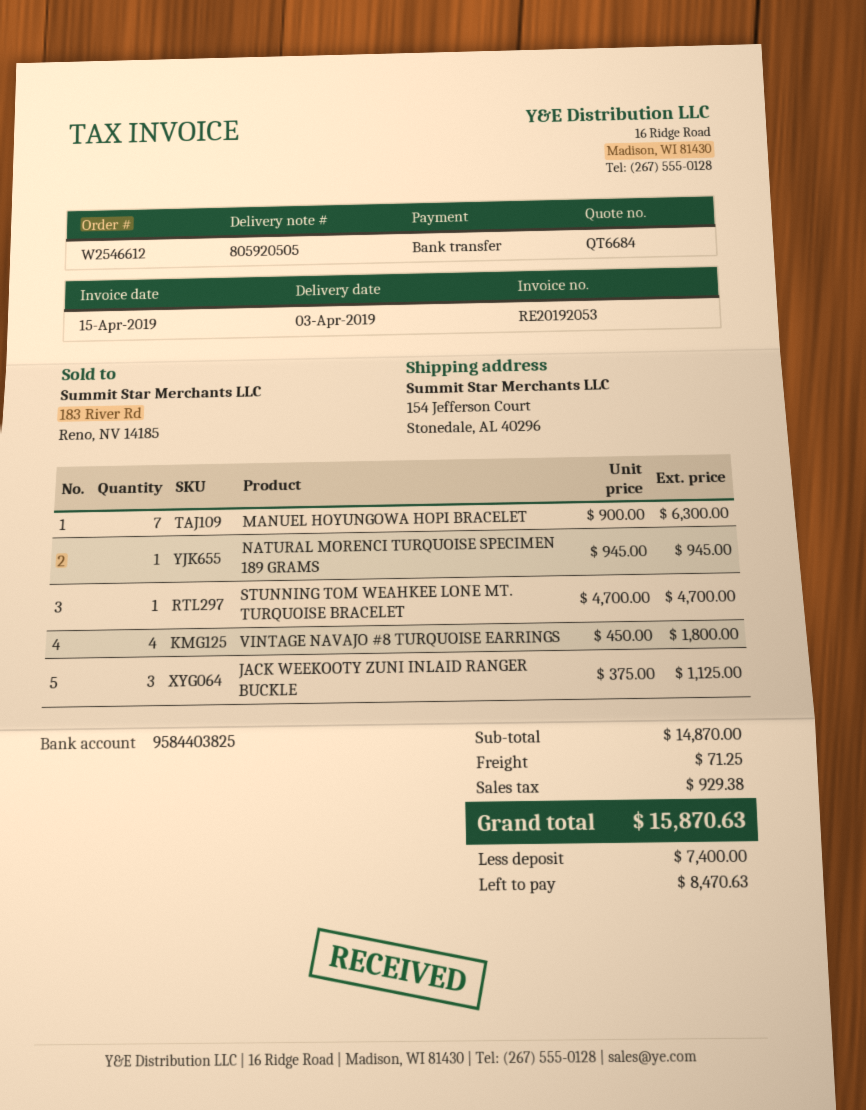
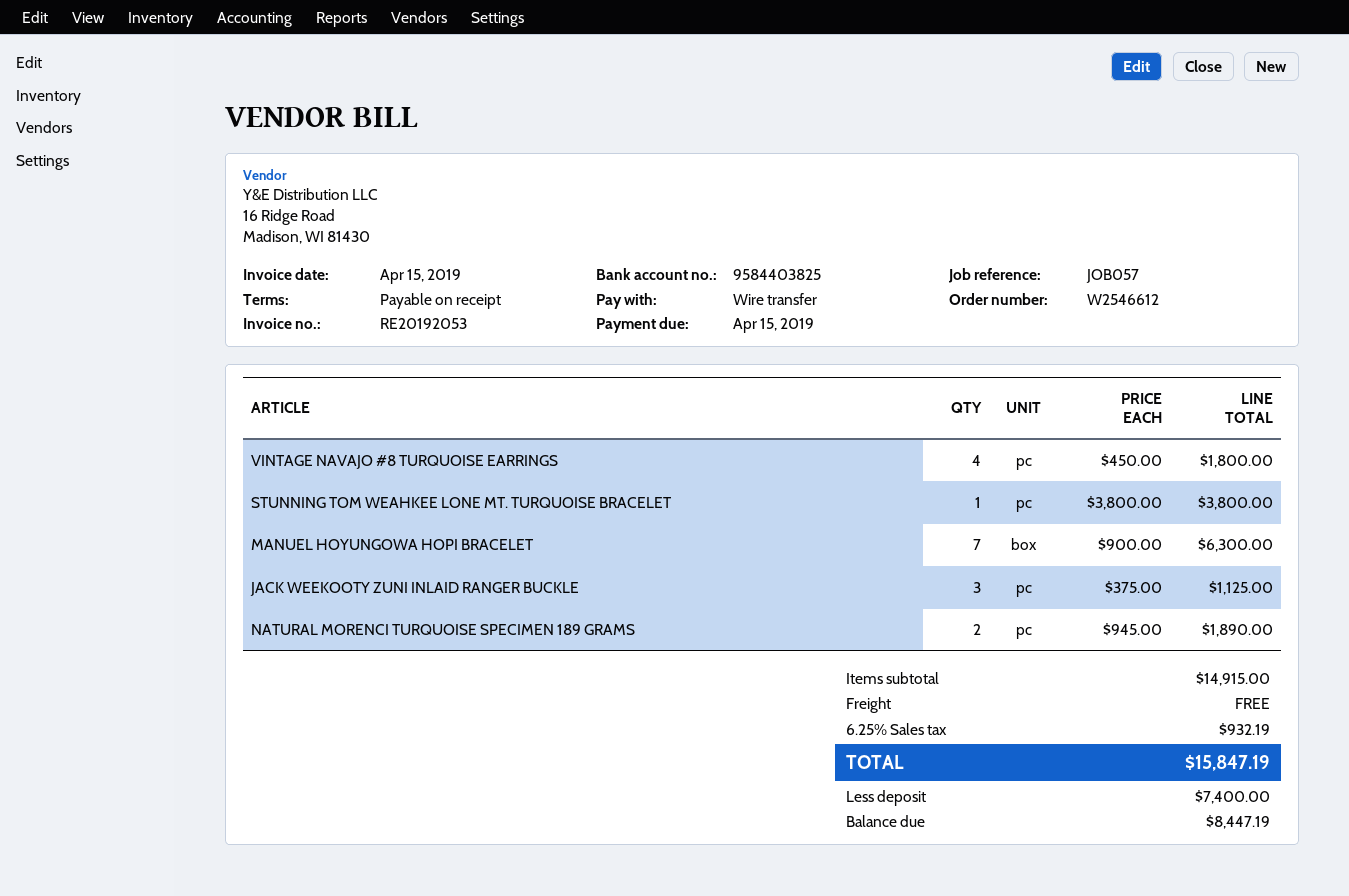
NATURAL MORENCI TURQUOISE SPECIMEN 189 GRAMS: 1 x 945.00 = 945.00 -> 2 x 945.00 = 1890.00
STUNNING TOM WEAHKEE LONE MT. TURQUOISE BRACELET: 1 x 4700.00 = 4700.00 -> 1 x 3800.00 = 3800.00
subtotal: 14870.00 -> 14915.00
shipping: 71.25 -> 0.00
tax: 929.38 -> 932.19
total: 15870.63 -> 15847.19
balance: 8470.63 -> 8447.19

